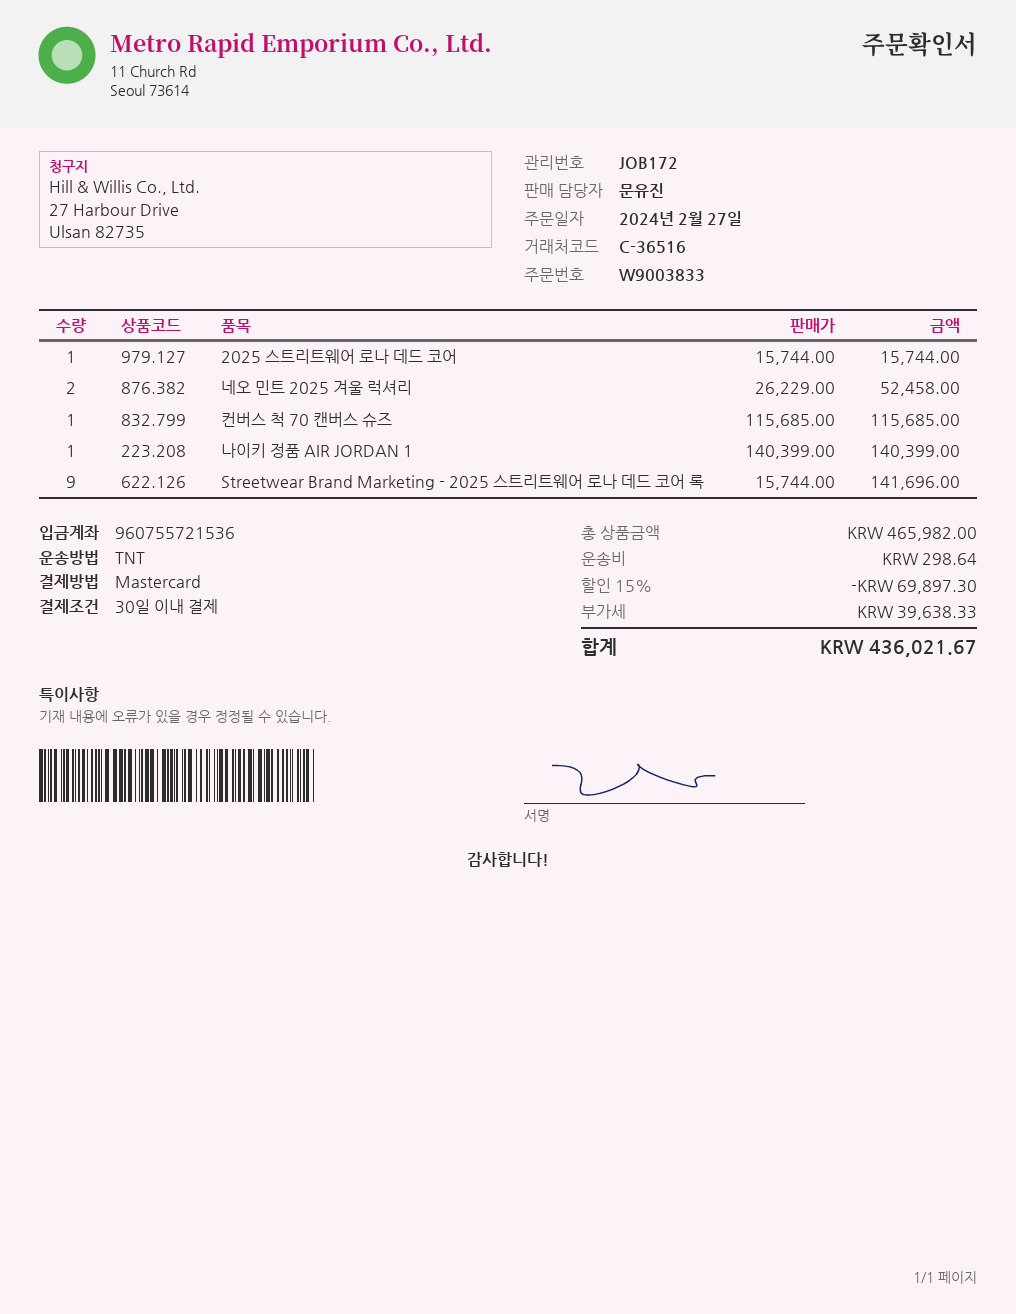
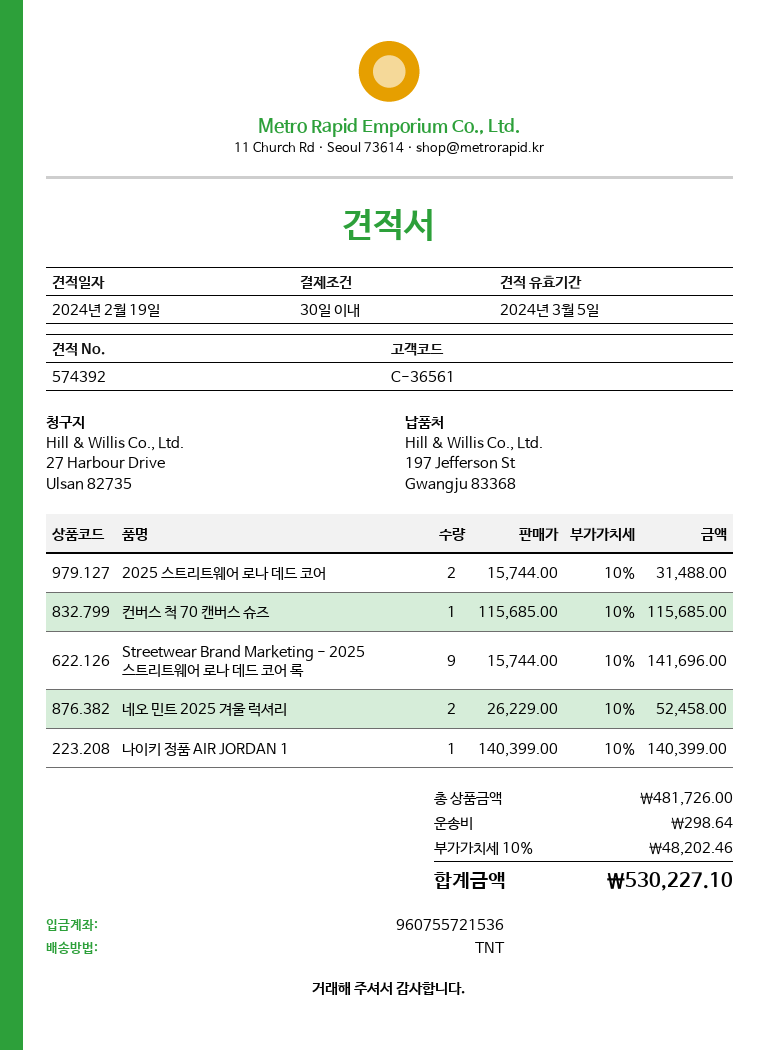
customer number: C-36516 -> C-36561
2025 스트리트웨어 로나 데드 코어: 1 x 15744.00 = 15744.00 -> 2 x 15744.00 = 31488.00
subtotal: 465982.00 -> 481726.00
discount: 15% = 69897.30 -> none
tax: 39638.33 -> 48202.46
total: 436021.67 -> 530227.10

